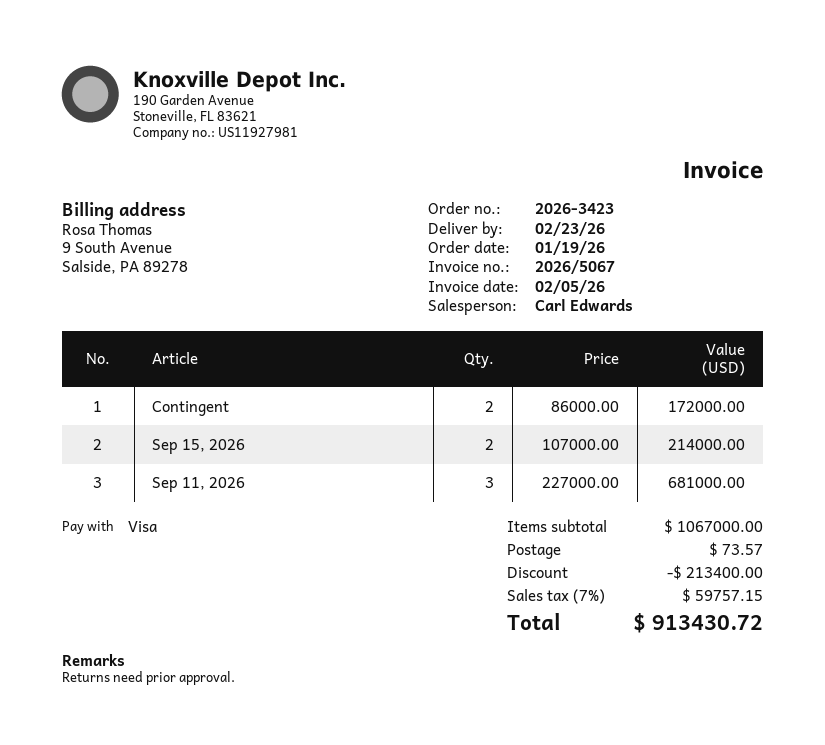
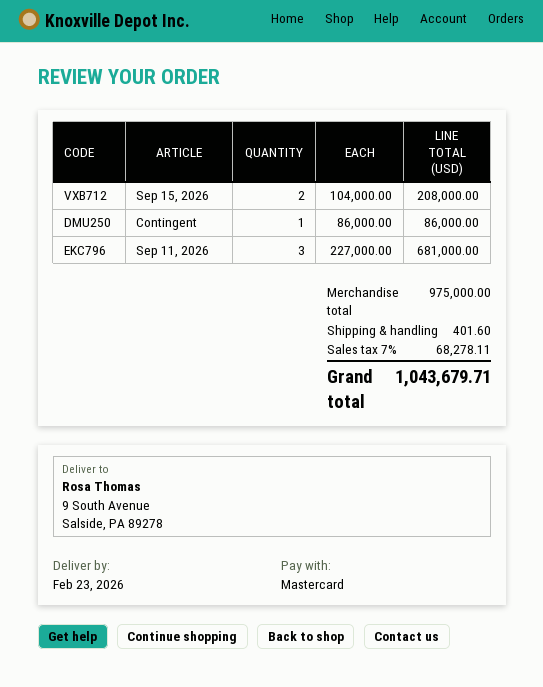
payment method: Visa -> Mastercard
Contingent: 2 x 86000.00 = 172000.00 -> 1 x 86000.00 = 86000.00
Sep 15, 2026: 2 x 107000.00 = 214000.00 -> 2 x 104000.00 = 208000.00
subtotal: 1067000.00 -> 975000.00
discount: 213400.00 -> none
shipping: 73.57 -> 401.60
tax: 7% = 59757.15 -> 7% = 68278.11
total: 913430.72 -> 1043679.71

